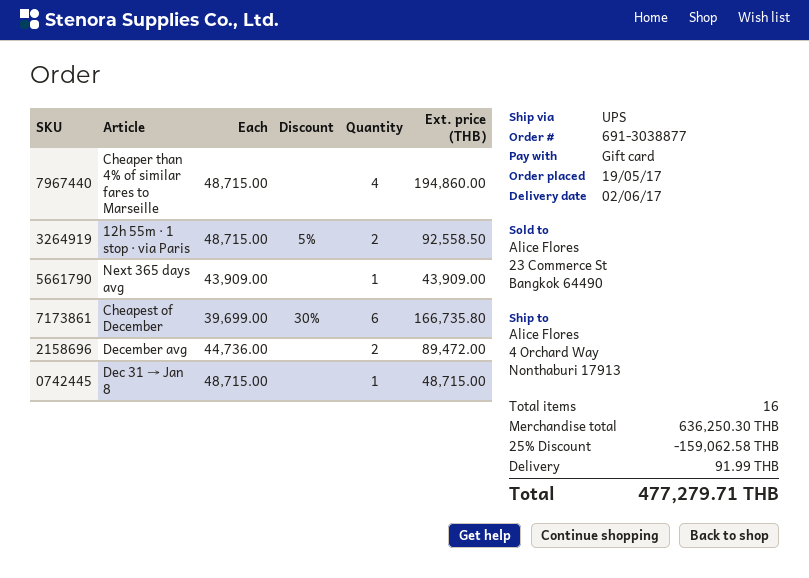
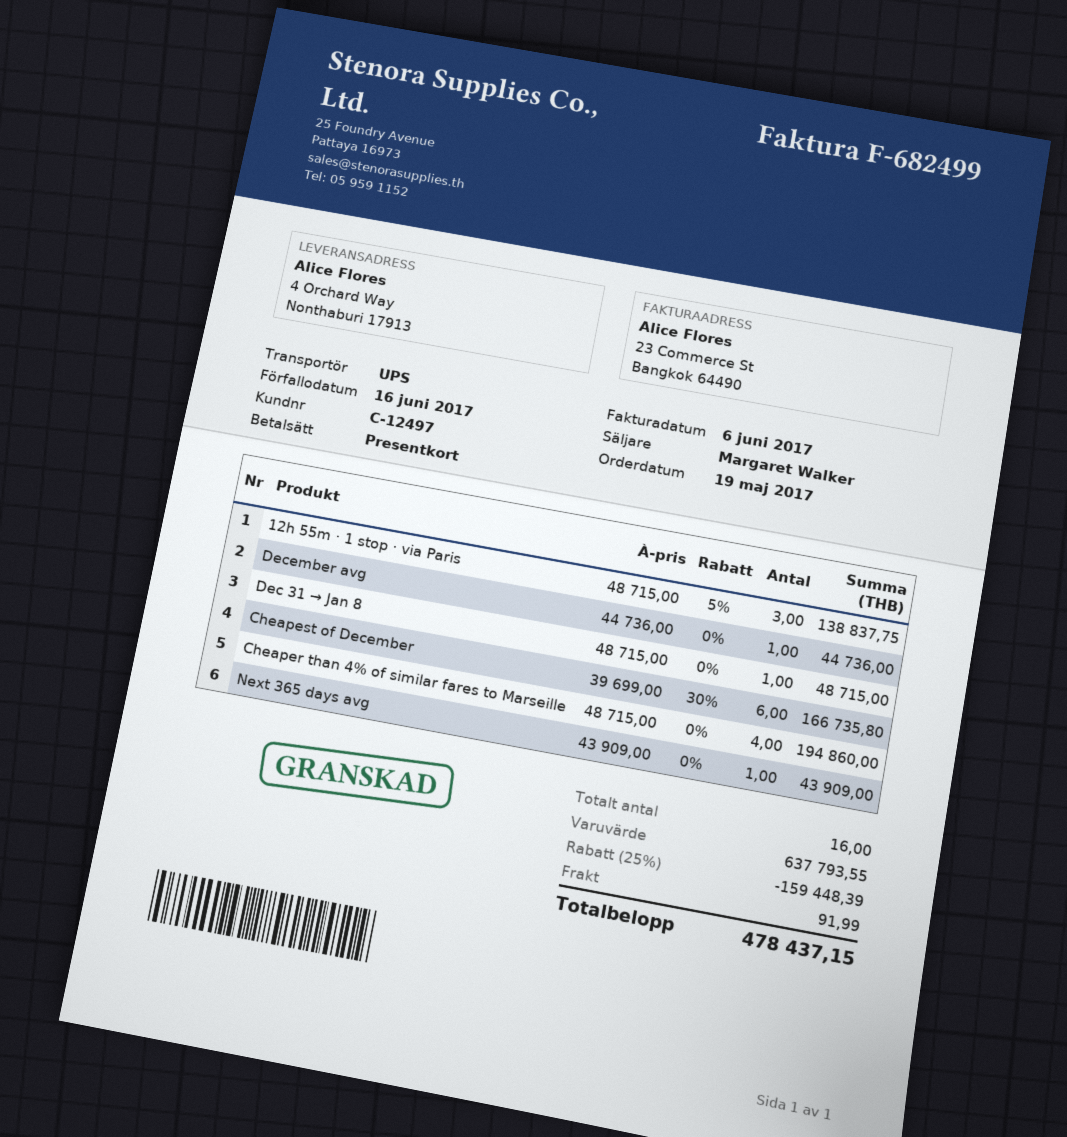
12h 55m · 1 stop · via Paris: 2 x 48715.00 - 5% = 92558.50 -> 3 x 48715.00 - 5% = 138837.75
December avg: 2 x 44736.00 = 89472.00 -> 1 x 44736.00 = 44736.00
subtotal: 636250.30 -> 637793.55
discount: 25% = 159062.58 -> 25% = 159448.39
total: 477279.71 -> 478437.15

